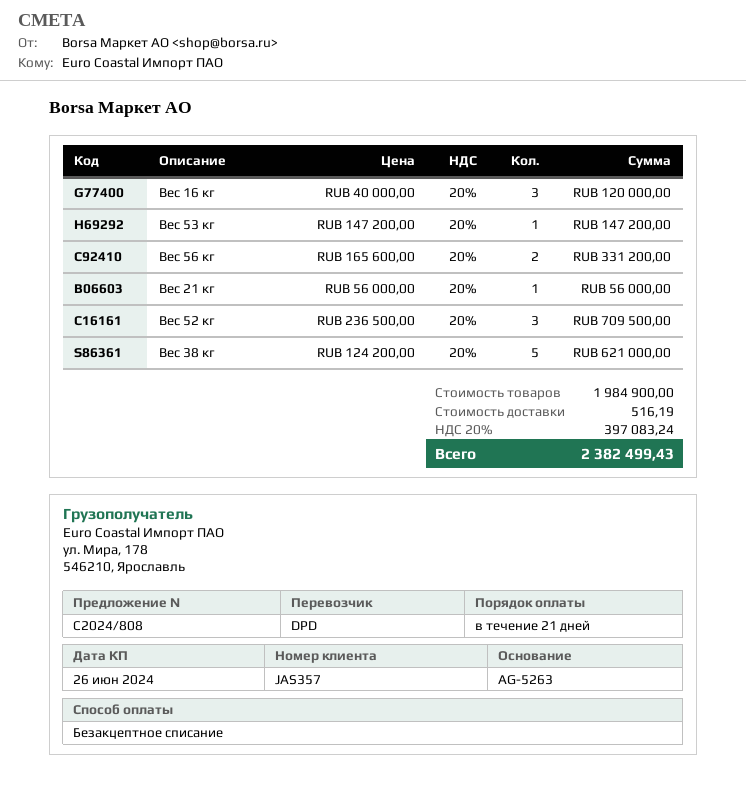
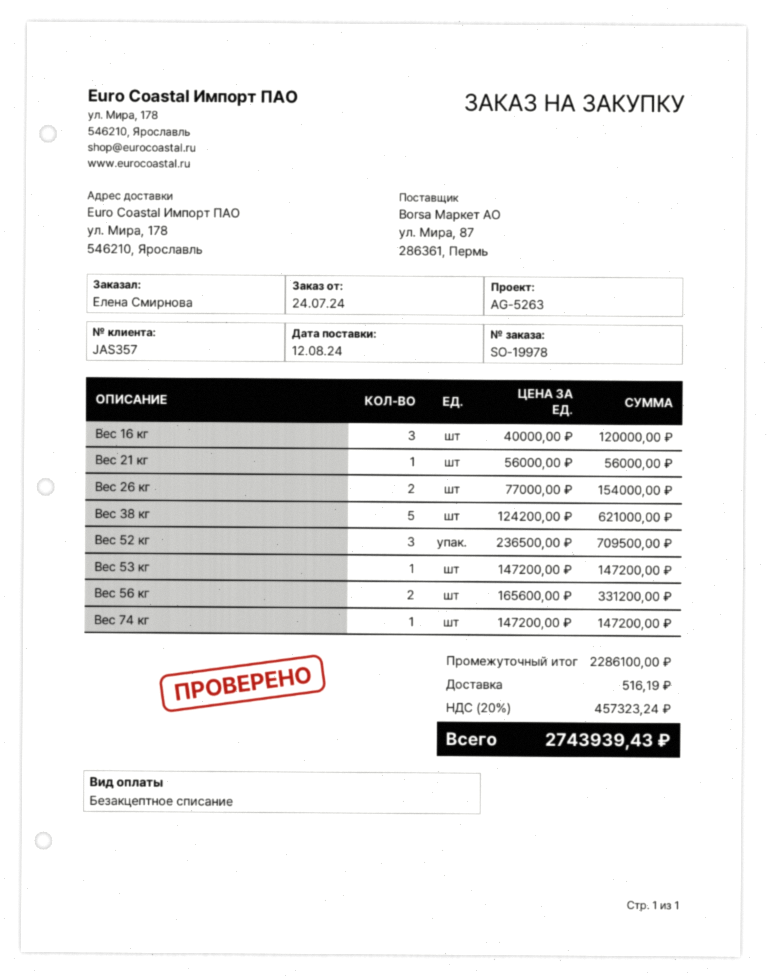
Вес 26 кг: none -> 2 x 77000.00 = 154000.00
Вес 74 кг: none -> 1 x 147200.00 = 147200.00
subtotal: 1984900.00 -> 2286100.00
tax: 20% = 397083.24 -> 20% = 457323.24
total: 2382499.43 -> 2743939.43

